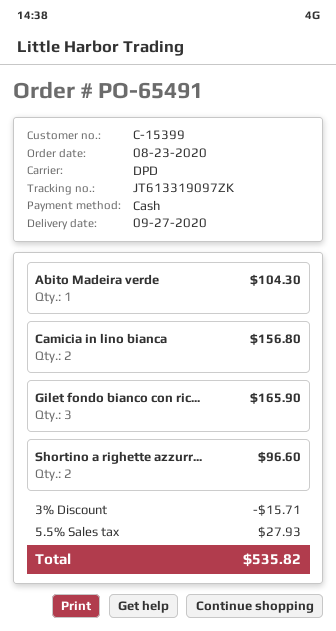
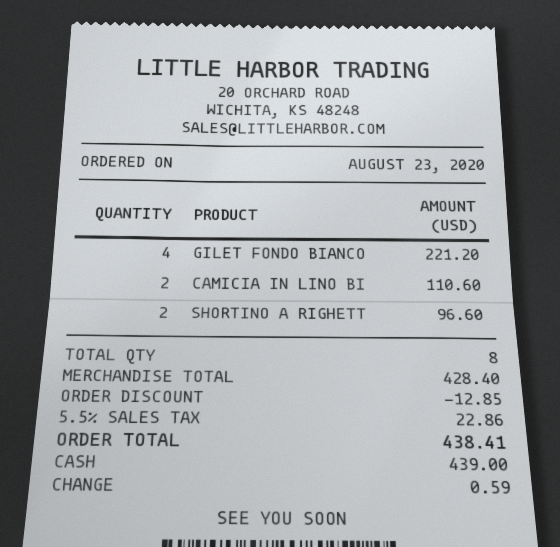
Abito Madeira verde: 1 for 104.30 -> none
Camicia in lino bianca: 2 for 156.80 -> 2 for 110.60
Gilet fondo bianco con ric...: 3 for 165.90 -> 4 for 221.20
discount: 15.71 -> 12.85
tax: 5.5% = 27.93 -> 5.5% = 22.86
total: 535.82 -> 438.41

